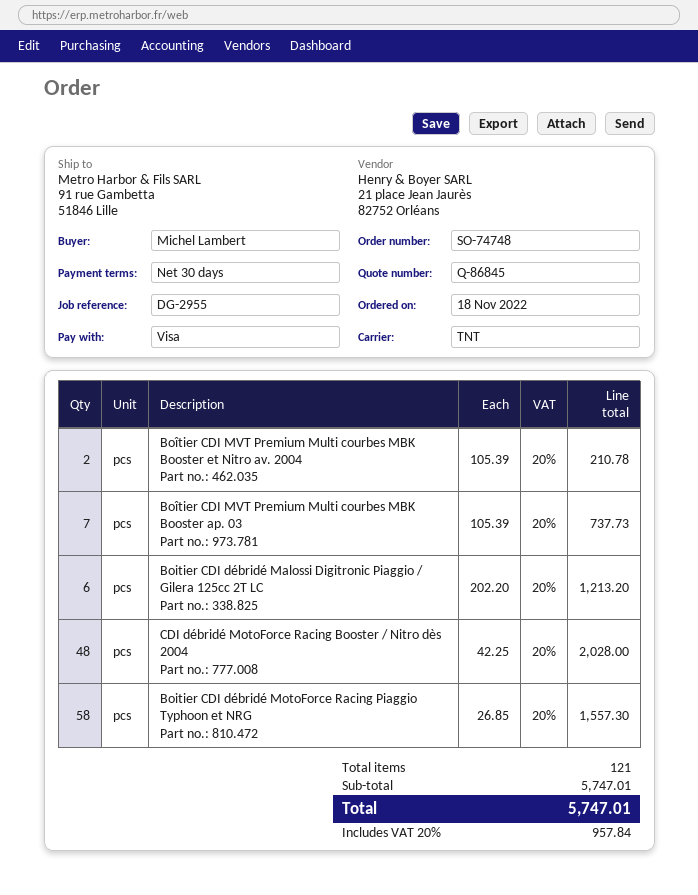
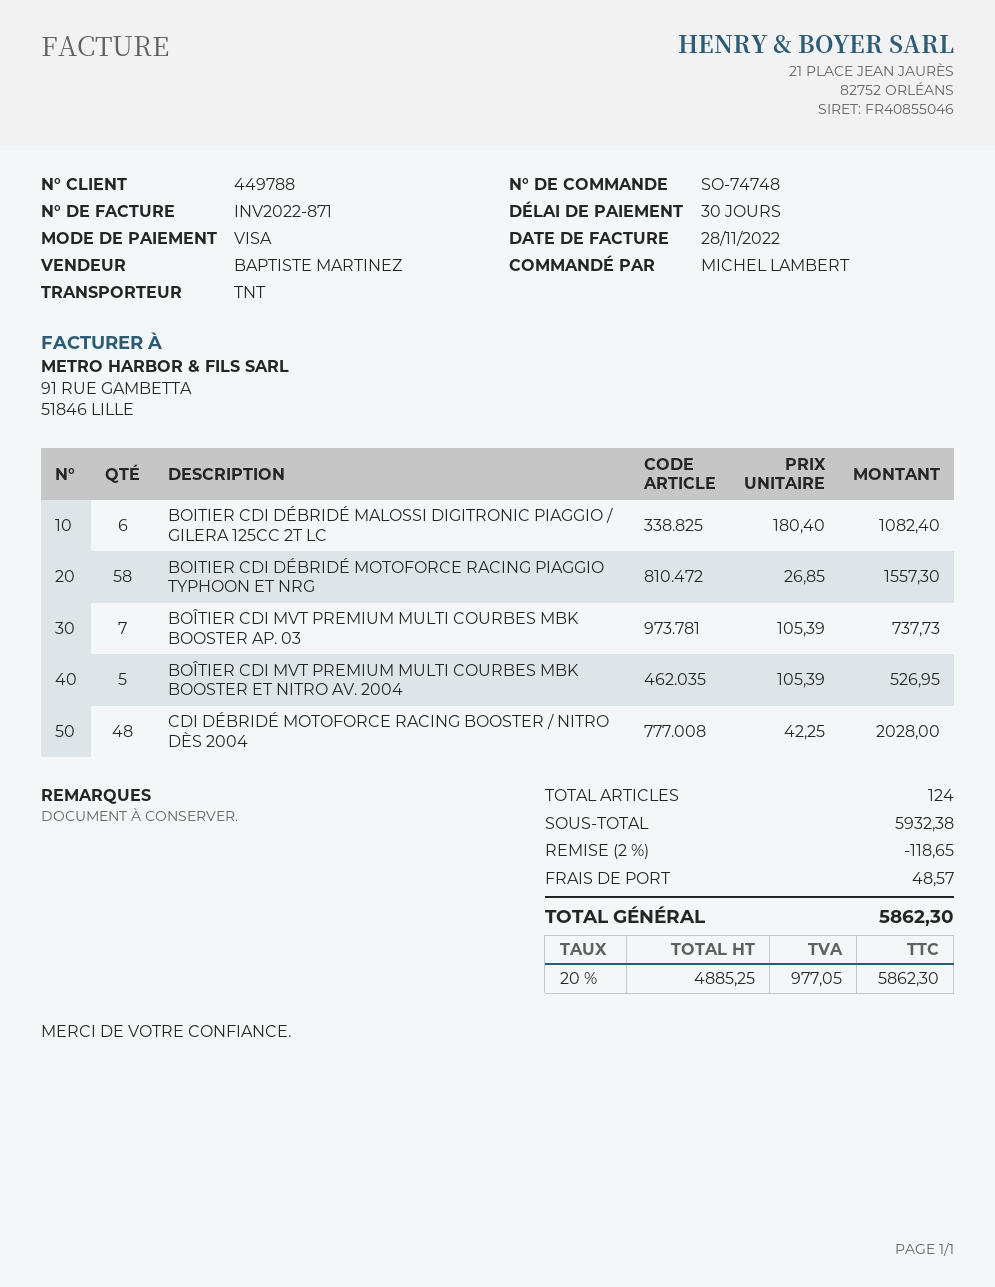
Boîtier CDI MVT Premium Multi courbes MBK Booster et Nitro av. 2004: 2 x 105.39 = 210.78 -> 5 x 105.39 = 526.95
Boitier CDI débridé Malossi Digitronic Piaggio / Gilera 125cc 2T LC: 6 x 202.20 = 1213.20 -> 6 x 180.40 = 1082.40
total quantity: 121 -> 124
subtotal: 5747.01 -> 5932.38
discount: none -> 2% = 118.65
shipping: none -> 48.57
tax: 20% = 957.84 -> 20% = 977.05
total: 5747.01 -> 5862.30

